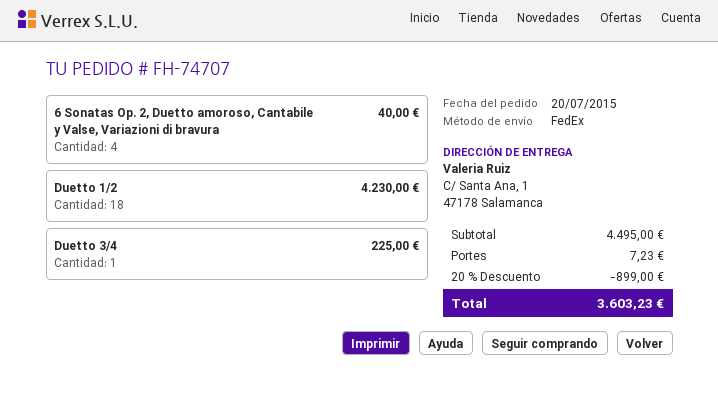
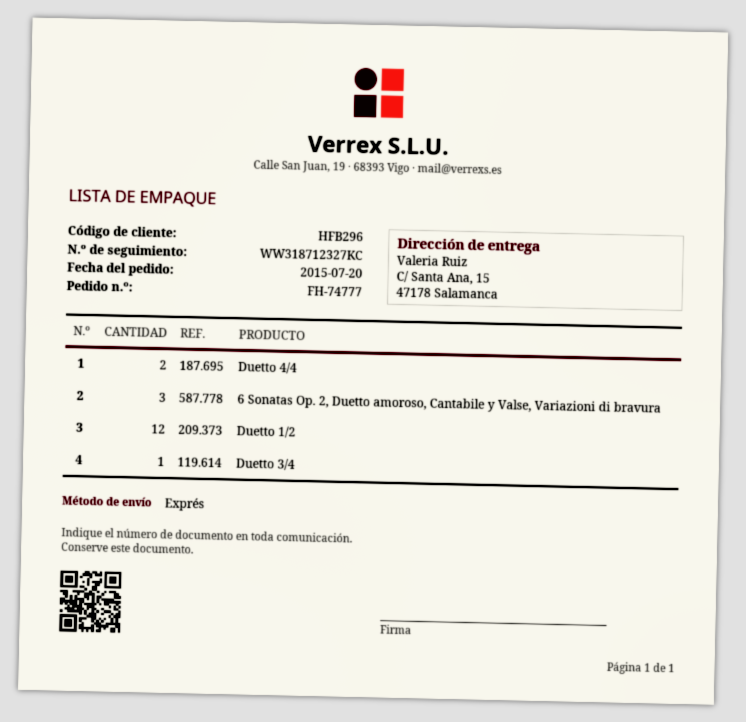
order number: FH-74707 -> FH-74777
shipping method: FedEx -> express
ship to: C/ Santa Ana, 1, 47178 Salamanca -> C/ Santa Ana, 15, 47178 Salamanca
6 Sonatas Op. 2, Duetto amoroso, Cantabile y Valse, Variazioni di bravura: 4 -> 3
Duetto 1/2: 18 -> 12
Duetto 4/4: none -> 2

